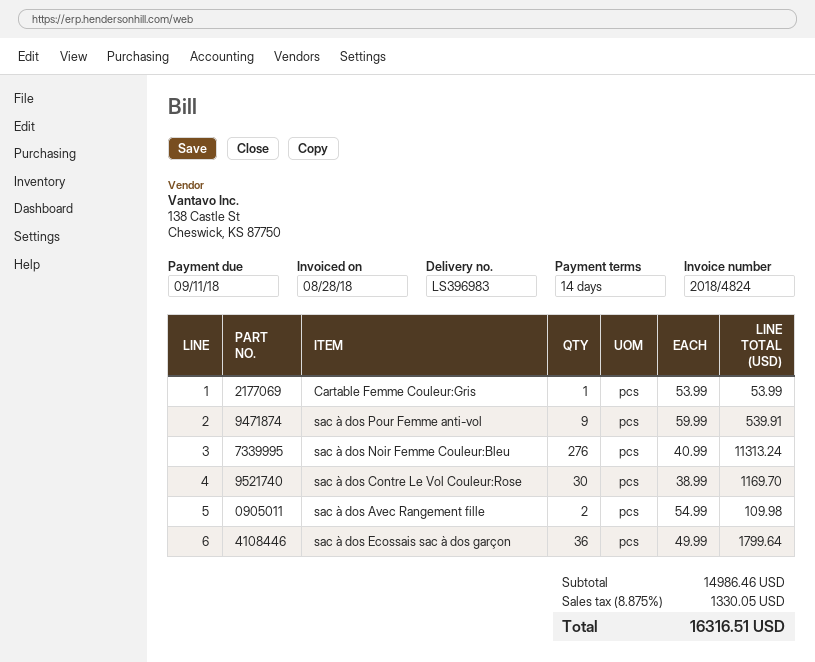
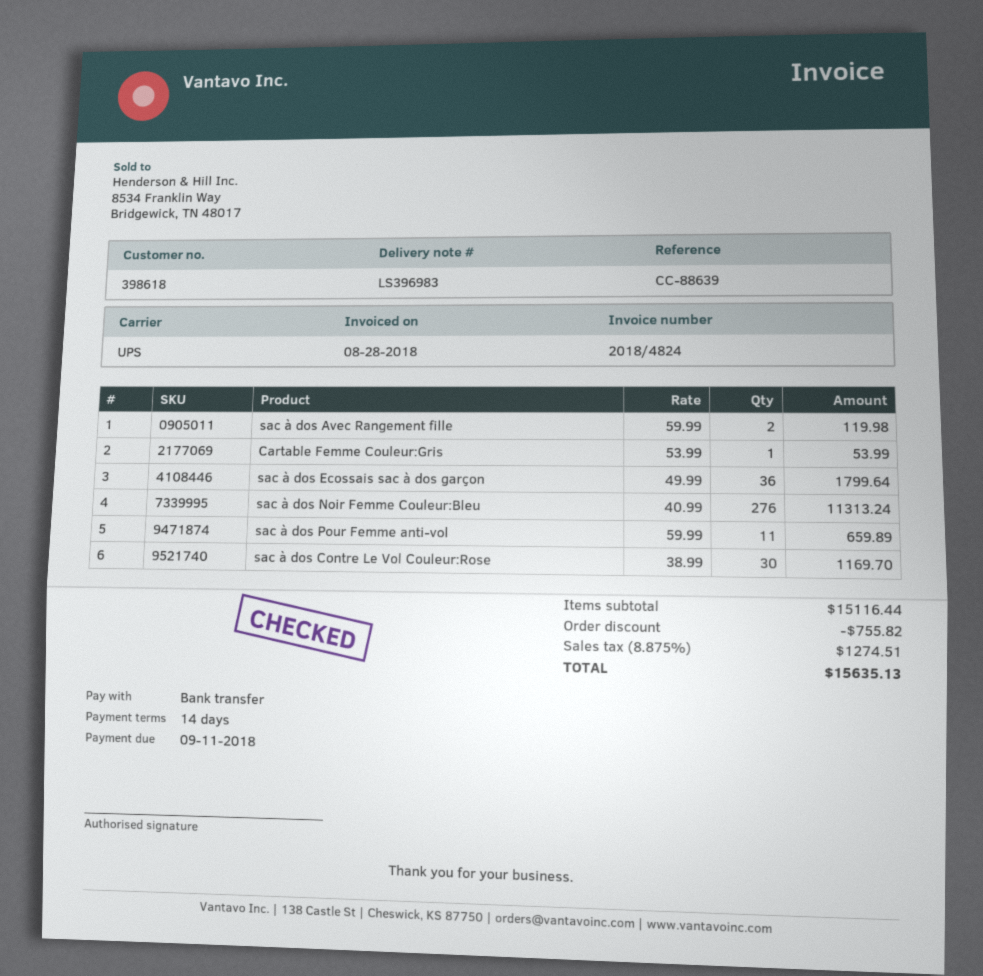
sac à dos Pour Femme anti-vol: 9 x 59.99 = 539.91 -> 11 x 59.99 = 659.89
sac à dos Avec Rangement fille: 2 x 54.99 = 109.98 -> 2 x 59.99 = 119.98
subtotal: 14986.46 -> 15116.44
discount: none -> 755.82
tax: 8.875% = 1330.05 -> 8.875% = 1274.51
total: 16316.51 -> 15635.13

